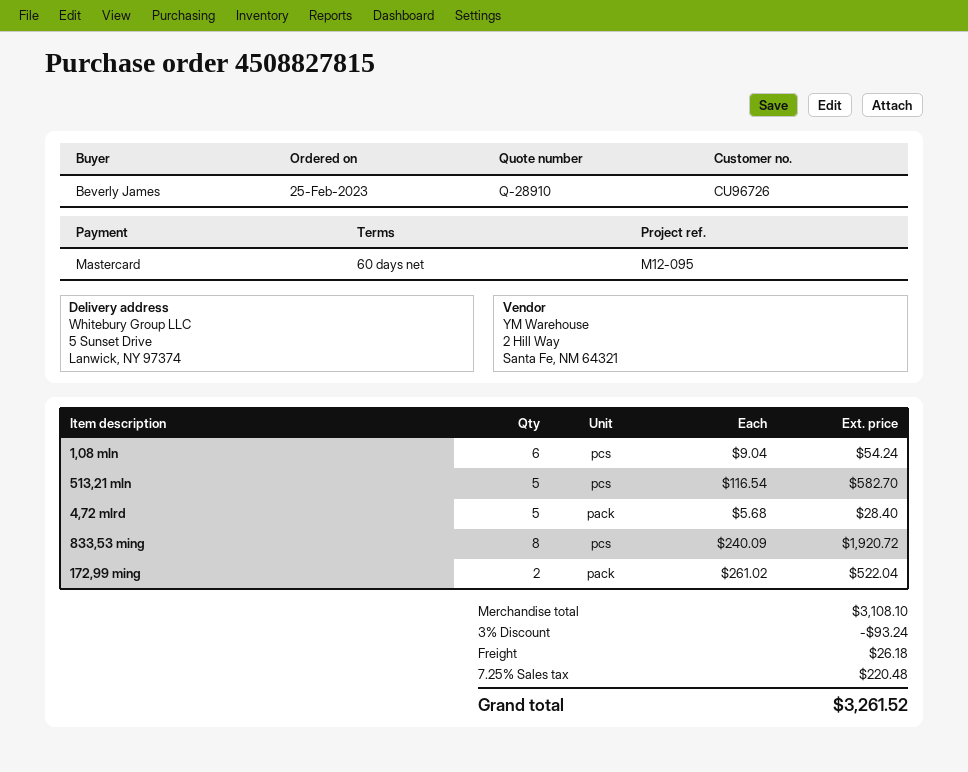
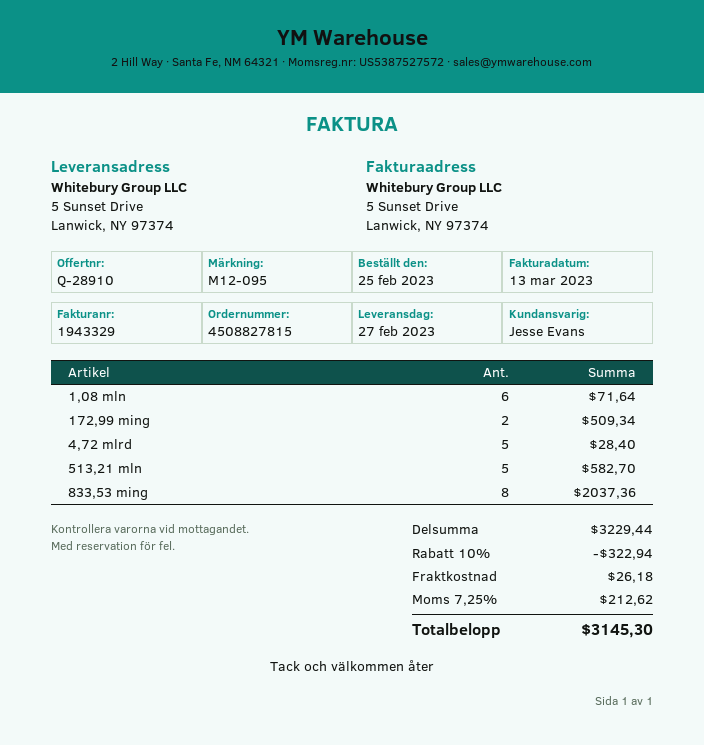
1,08 mln: 6 for 54.24 -> 6 for 71.64
833,53 ming: 8 for 1920.72 -> 8 for 2037.36
172,99 ming: 2 for 522.04 -> 2 for 509.34
subtotal: 3108.10 -> 3229.44
discount: 3% = 93.24 -> 10% = 322.94
tax: 7.25% = 220.48 -> 7.25% = 212.62
total: 3261.52 -> 3145.30

